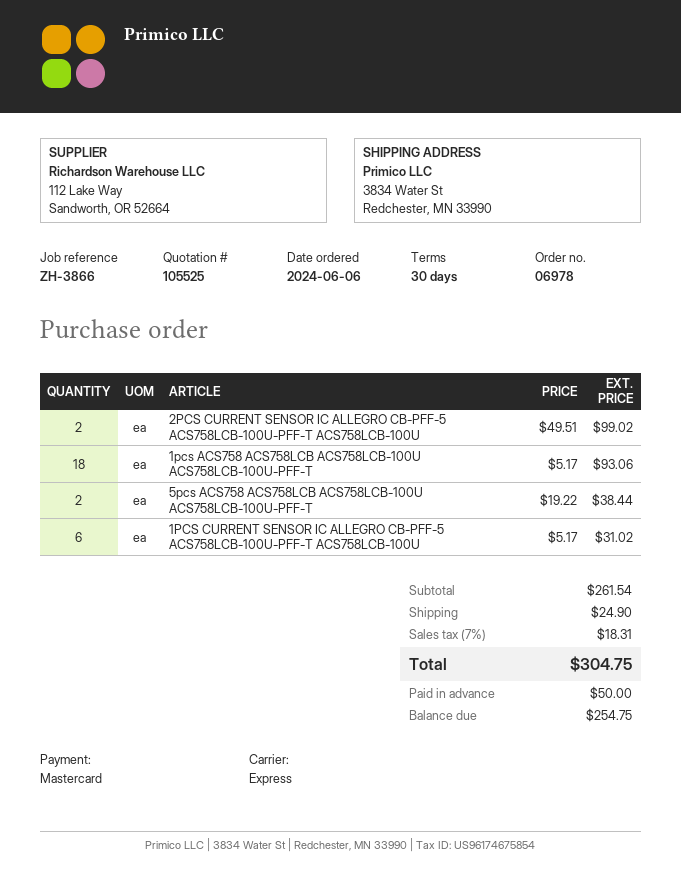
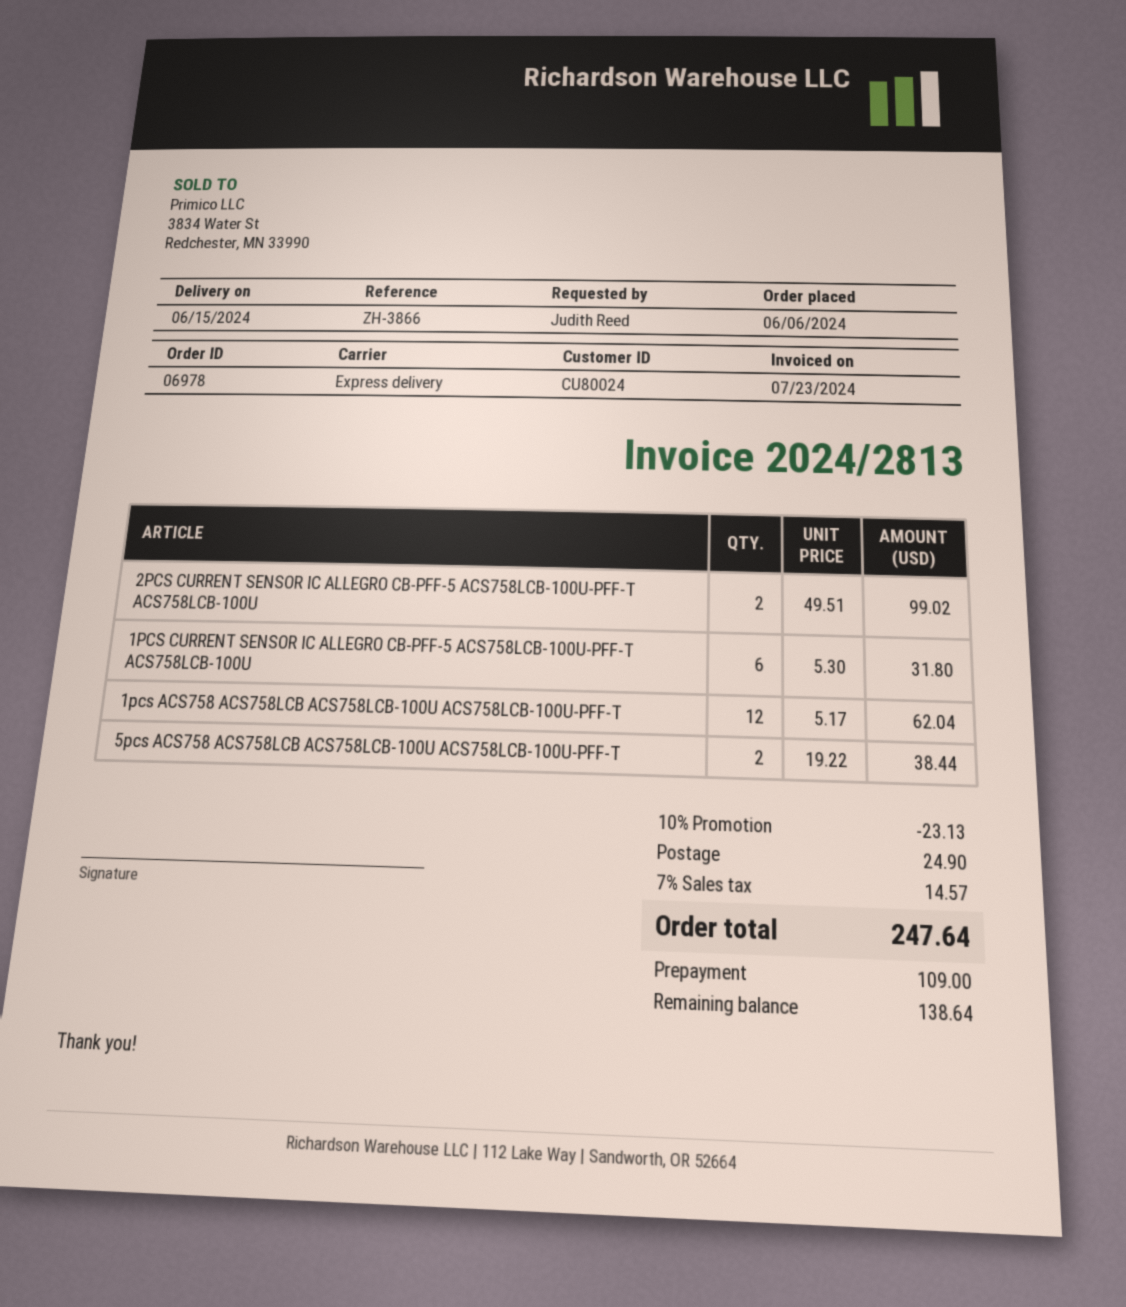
1pcs ACS758 ACS758LCB ACS758LCB-100U ACS758LCB-100U-PFF-T: 18 x 5.17 = 93.06 -> 12 x 5.17 = 62.04
1PCS CURRENT SENSOR IC ALLEGRO CB-PFF-5 ACS758LCB-100U-PFF-T ACS758LCB-100U: 6 x 5.17 = 31.02 -> 6 x 5.30 = 31.80
discount: none -> 10% = 23.13
tax: 7% = 18.31 -> 7% = 14.57
total: 304.75 -> 247.64
deposit: 50.00 -> 109.00
balance: 254.75 -> 138.64

